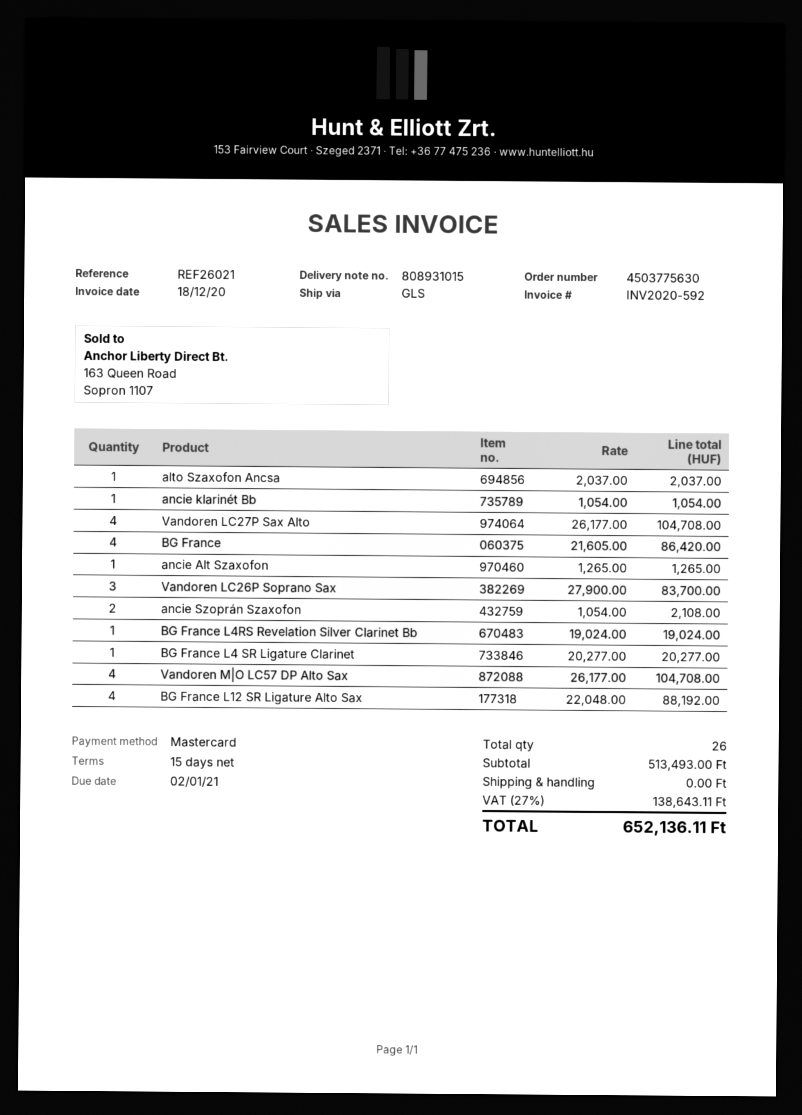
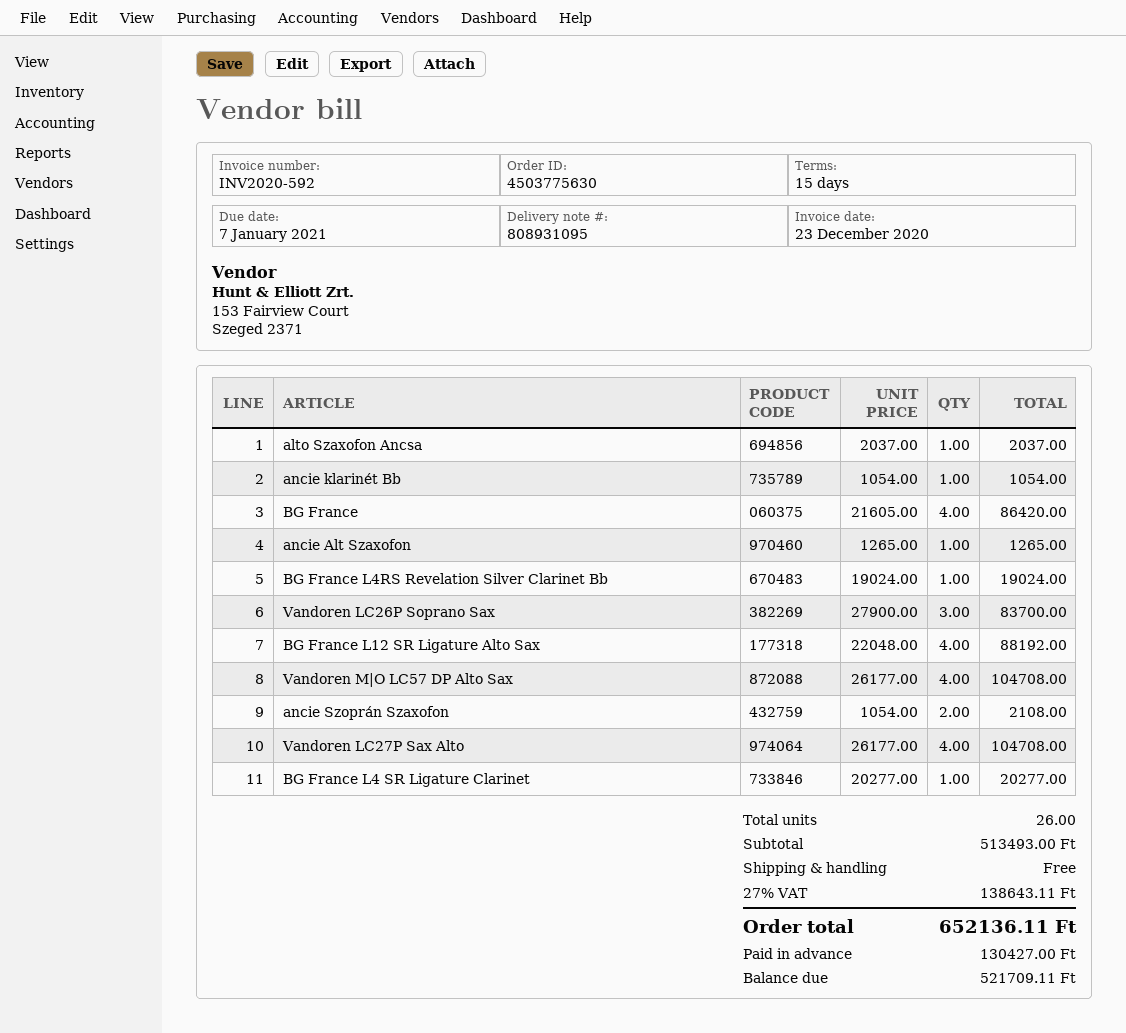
delivery note number: 808931015 -> 808931095
invoice date: 2020-12-18 -> 2020-12-23
due date: 2021-01-02 -> 2021-01-07

